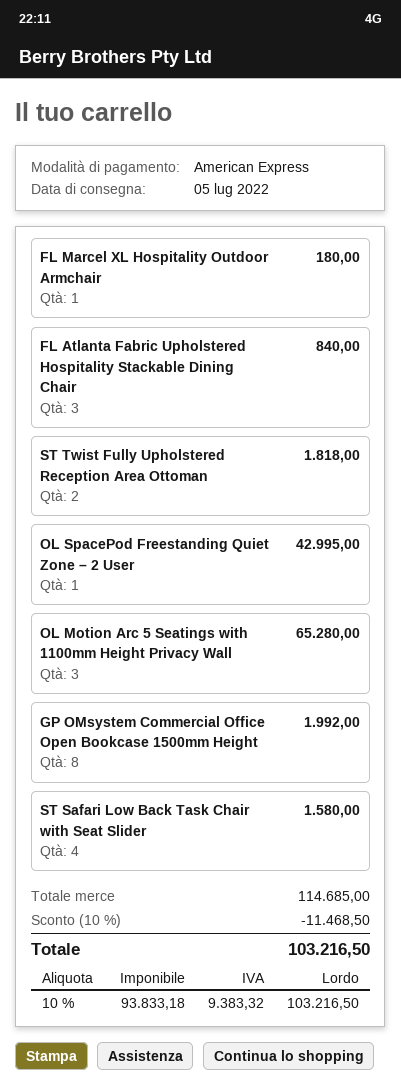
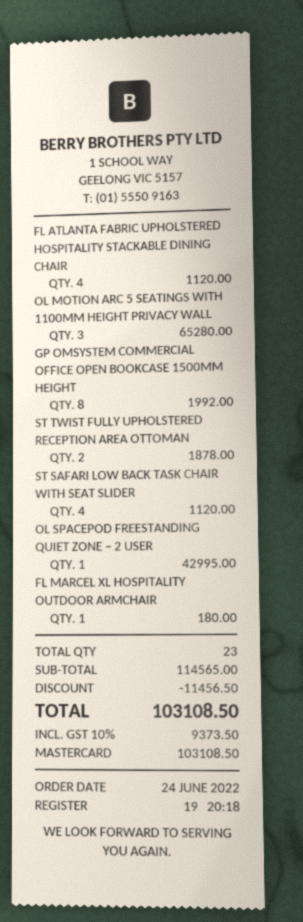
payment method: American Express -> Mastercard
FL Atlanta Fabric Upholstered Hospitality Stackable Dining Chair: 3 for 840.00 -> 4 for 1120.00
ST Twist Fully Upholstered Reception Area Ottoman: 2 for 1818.00 -> 2 for 1878.00
ST Safari Low Back Task Chair with Seat Slider: 4 for 1580.00 -> 4 for 1120.00
subtotal: 114685.00 -> 114565.00
discount: 11468.50 -> 11456.50
tax: 10% = 9383.32 -> 10% = 9373.50
total: 103216.50 -> 103108.50

